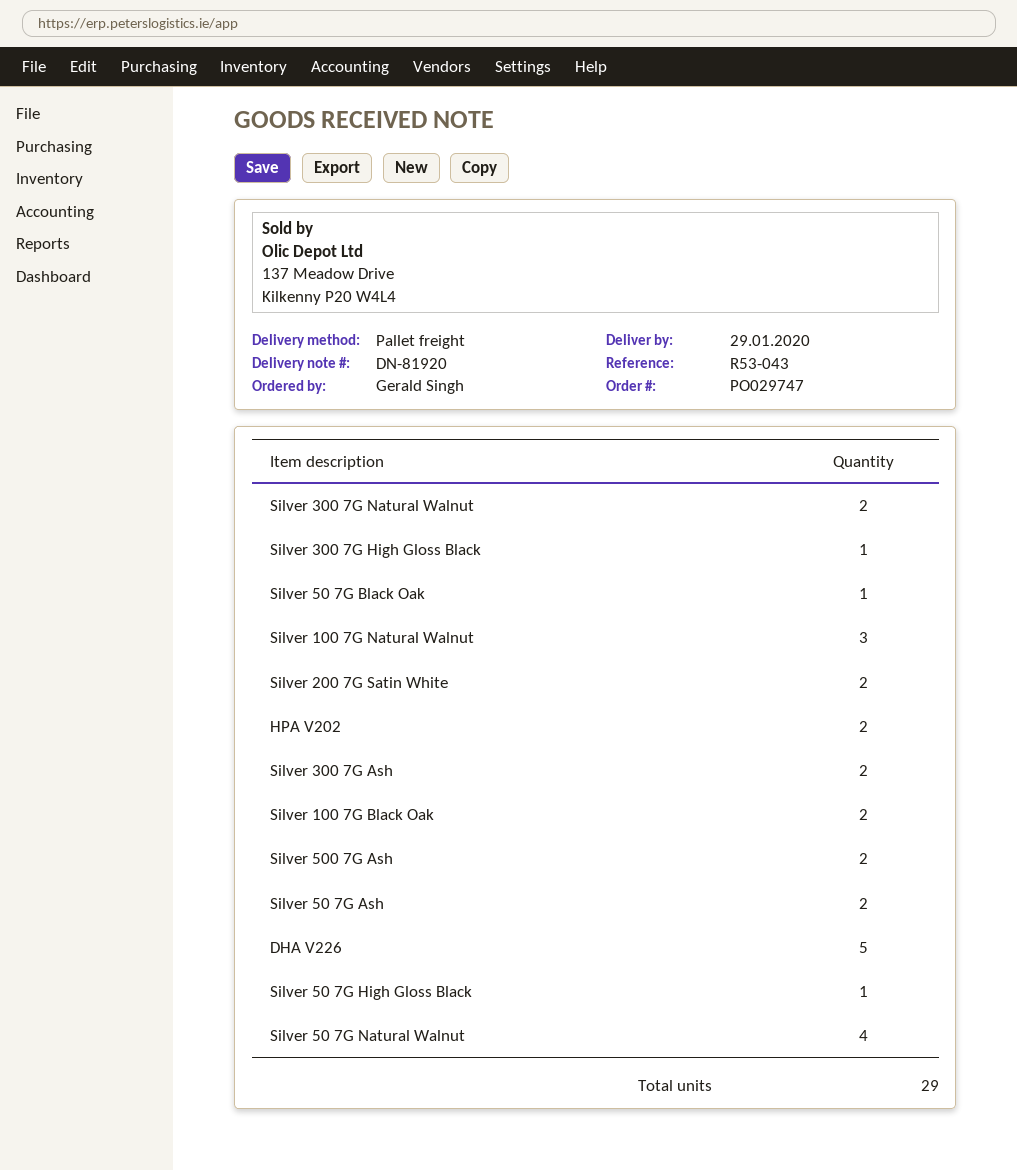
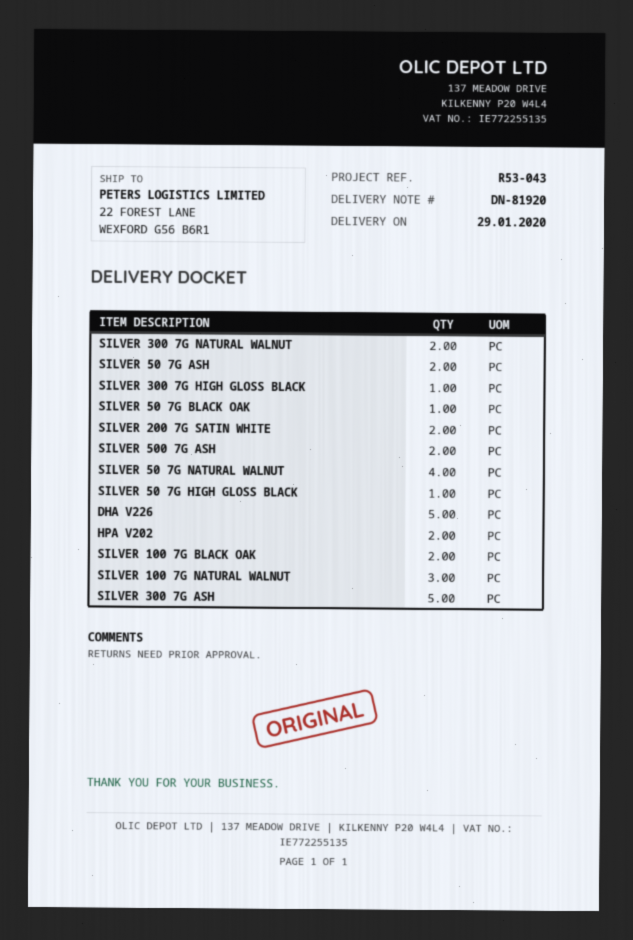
Silver 300 7G Ash: 2 -> 5

